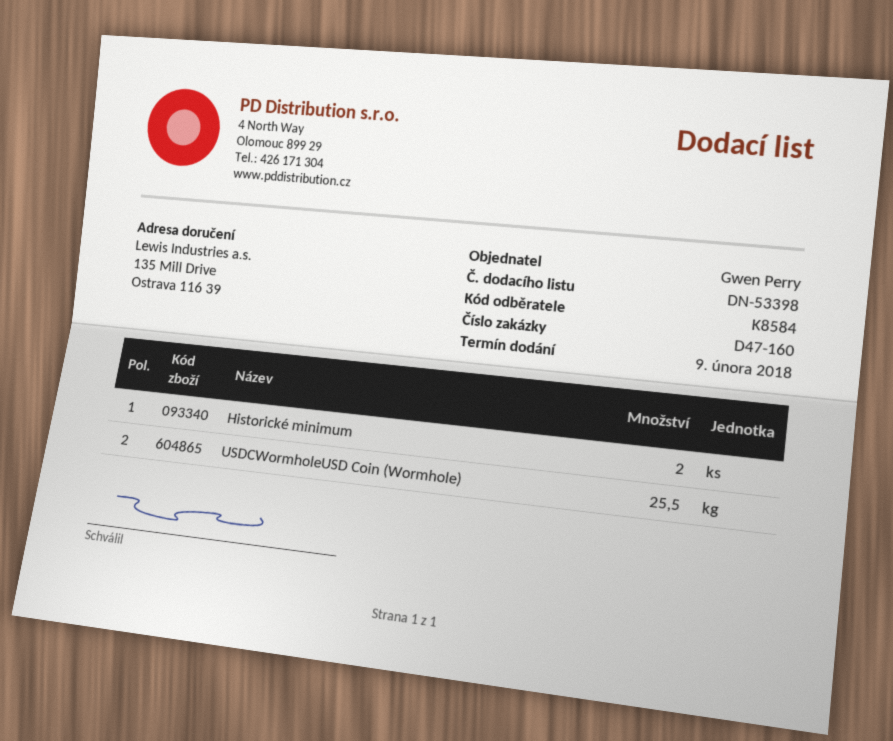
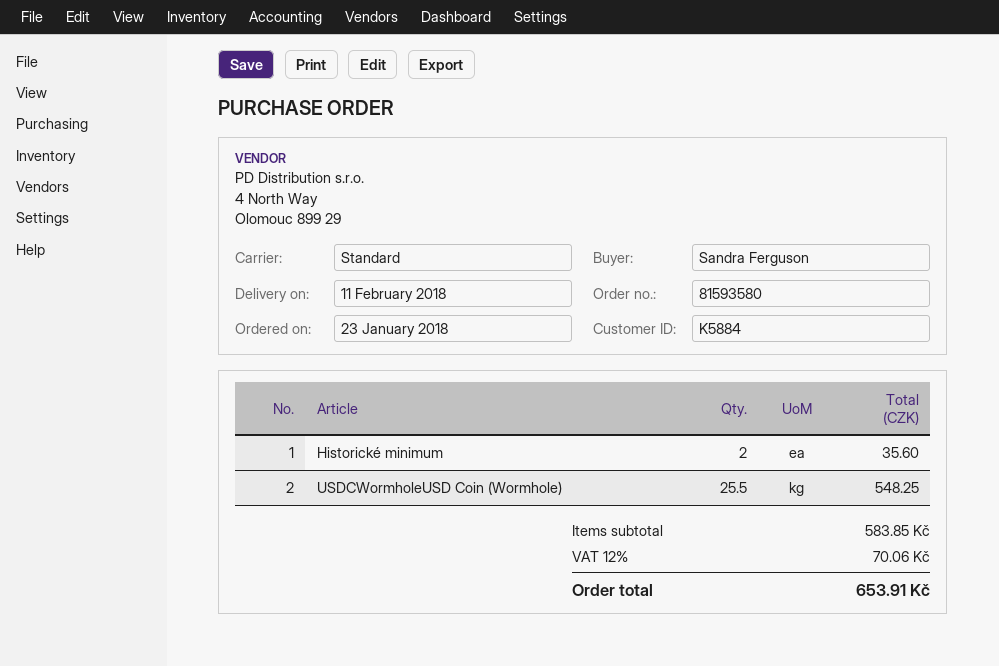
delivery date: 2018-02-09 -> 2018-02-11
customer number: K8584 -> K5884
ordered by: Gwen Perry -> Sandra Ferguson

